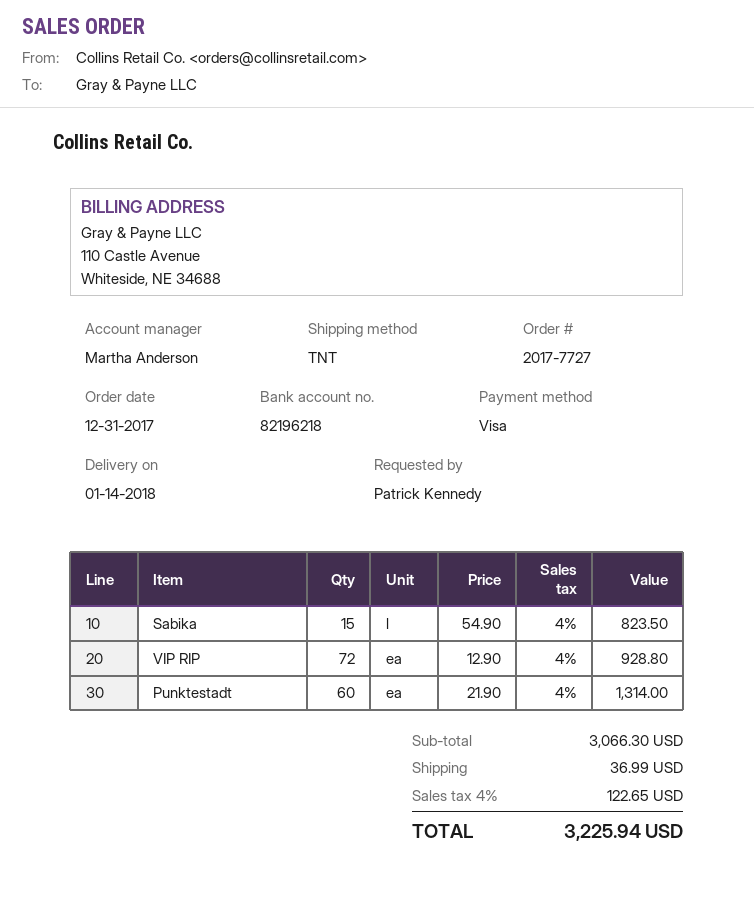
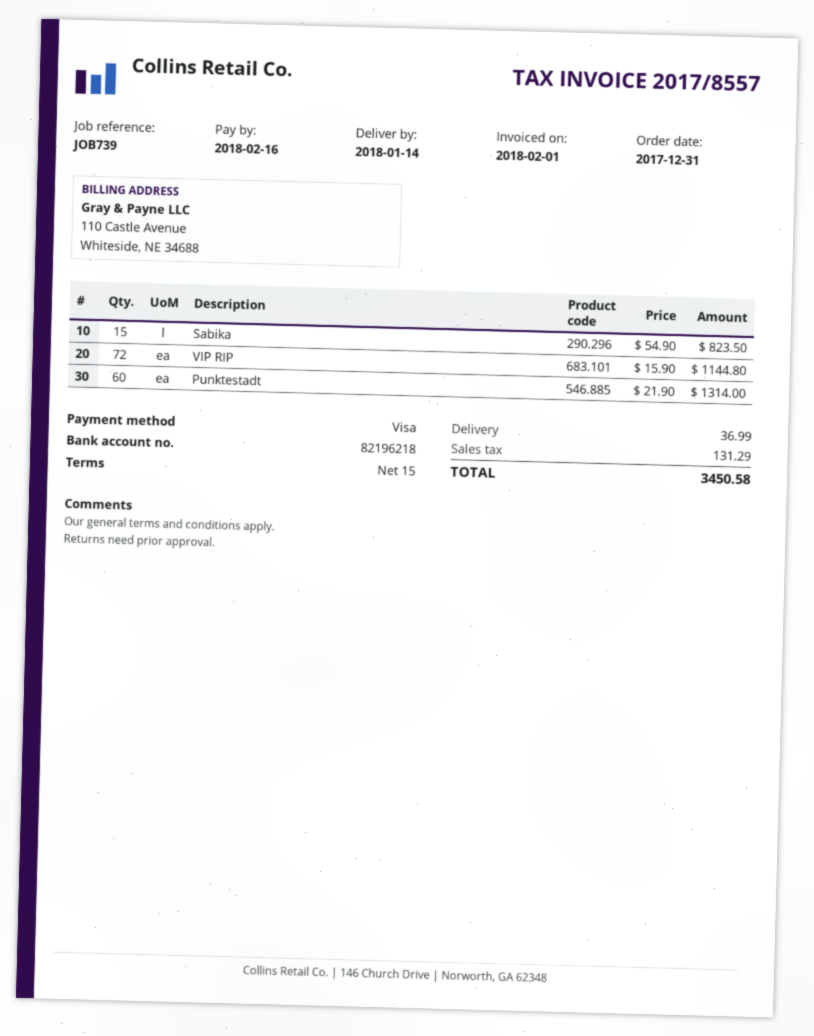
VIP RIP: 72 x 12.90 = 928.80 -> 72 x 15.90 = 1144.80
tax: 122.65 -> 131.29
total: 3225.94 -> 3450.58

